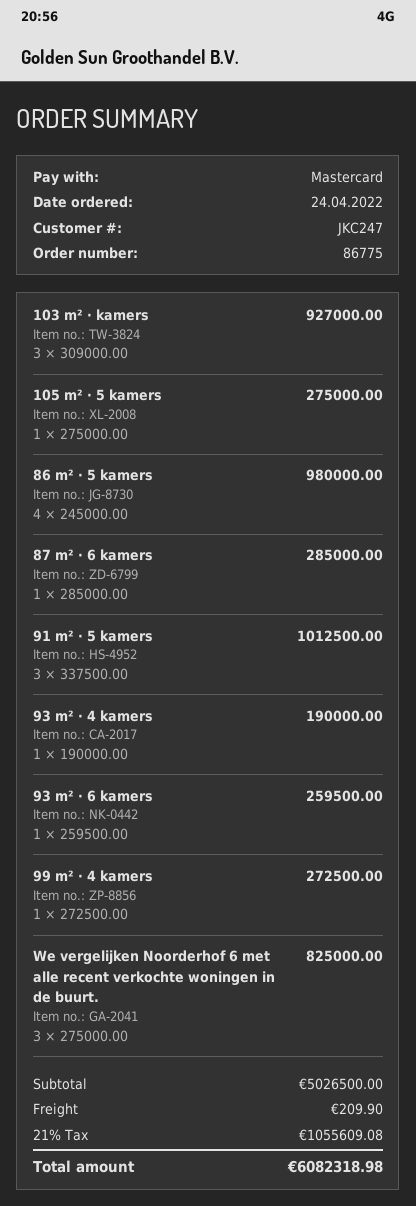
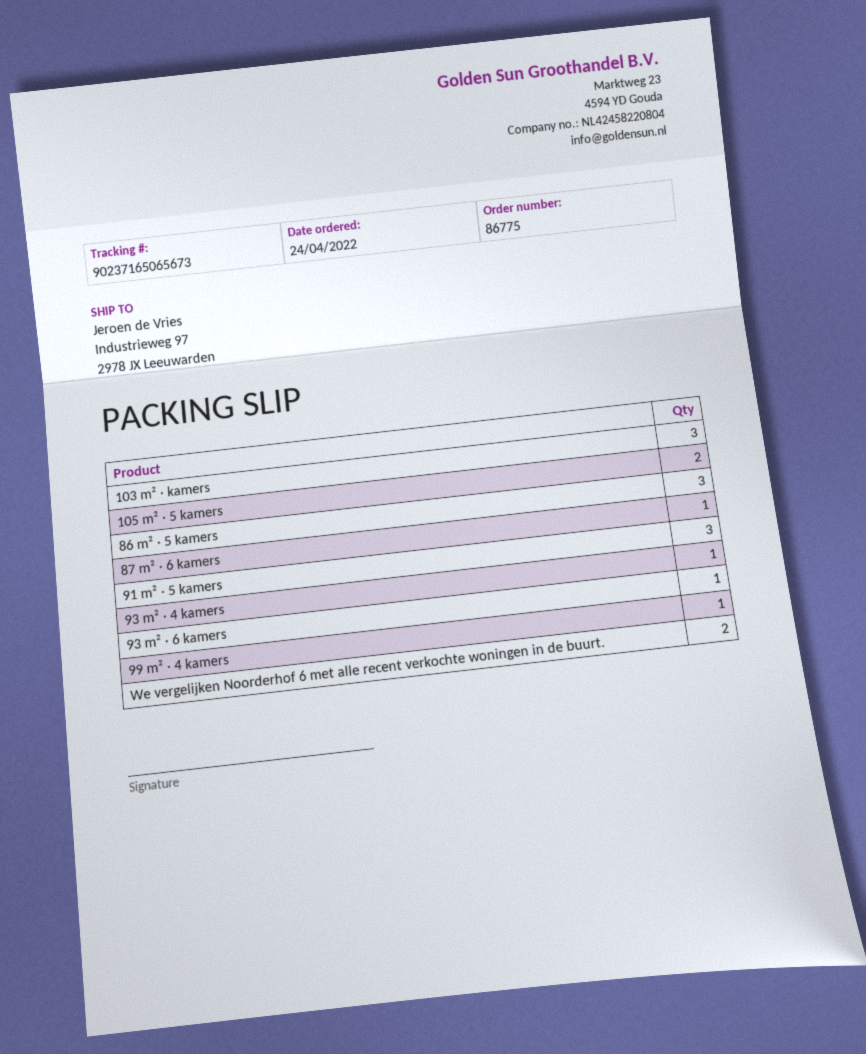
105 m² · 5 kamers: 1 -> 2
86 m² · 5 kamers: 4 -> 3
We vergelijken Noorderhof 6 met alle recent verkochte woningen in de buurt.: 3 -> 2

